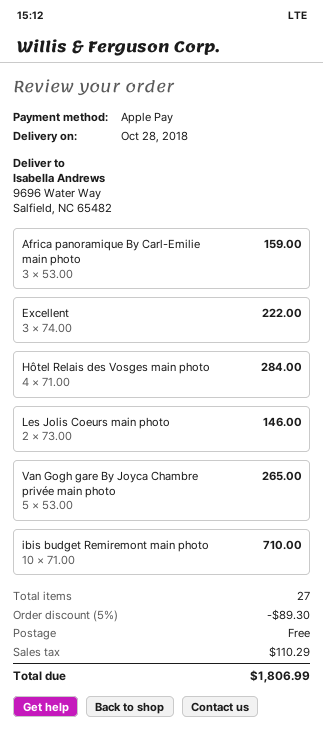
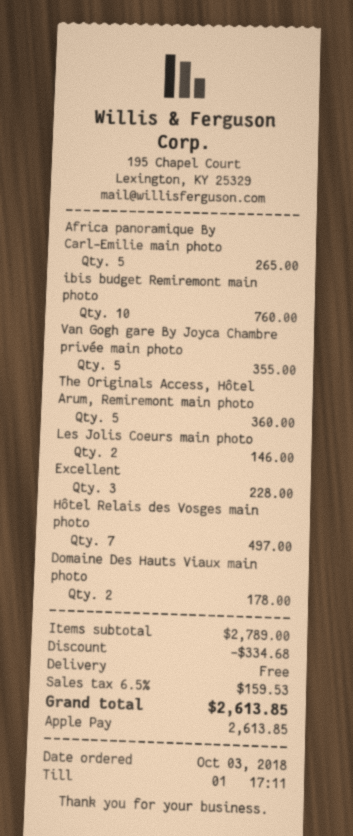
Africa panoramique By Carl-Emilie main photo: 3 for 159.00 -> 5 for 265.00
Excellent: 3 for 222.00 -> 3 for 228.00
Hôtel Relais des Vosges main photo: 4 for 284.00 -> 7 for 497.00
Van Gogh gare By Joyca Chambre privée main photo: 5 for 265.00 -> 5 for 355.00
ibis budget Remiremont main photo: 10 for 710.00 -> 10 for 760.00
The Originals Access, Hôtel Arum, Remiremont main photo: none -> 5 for 360.00
Domaine Des Hauts Viaux main photo: none -> 2 for 178.00
discount: 89.30 -> 334.68
tax: 110.29 -> 159.53
total: 1806.99 -> 2613.85

